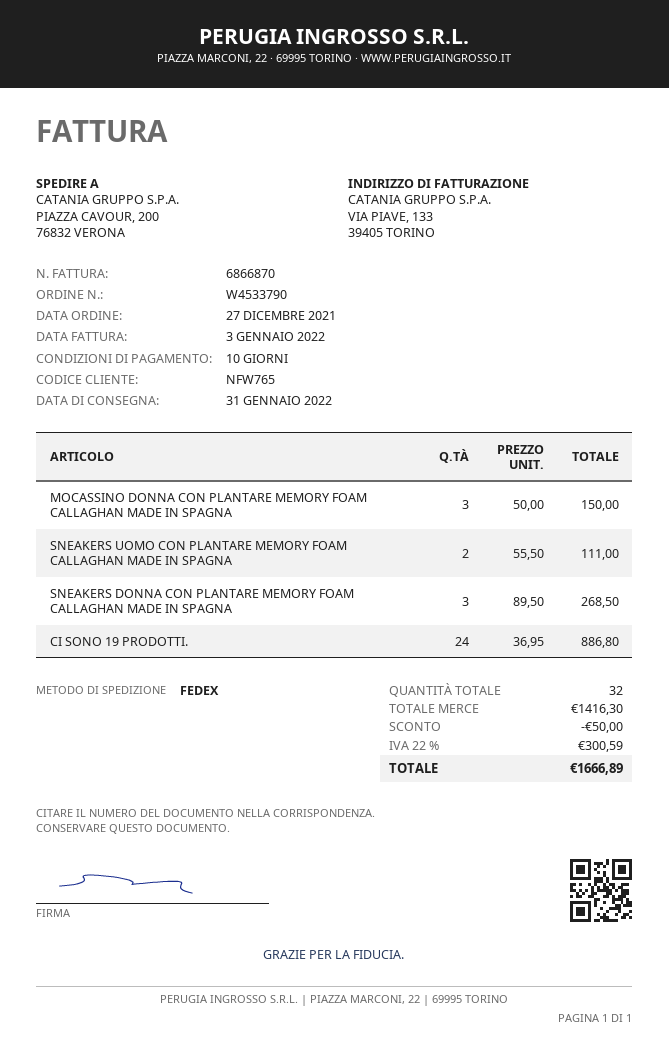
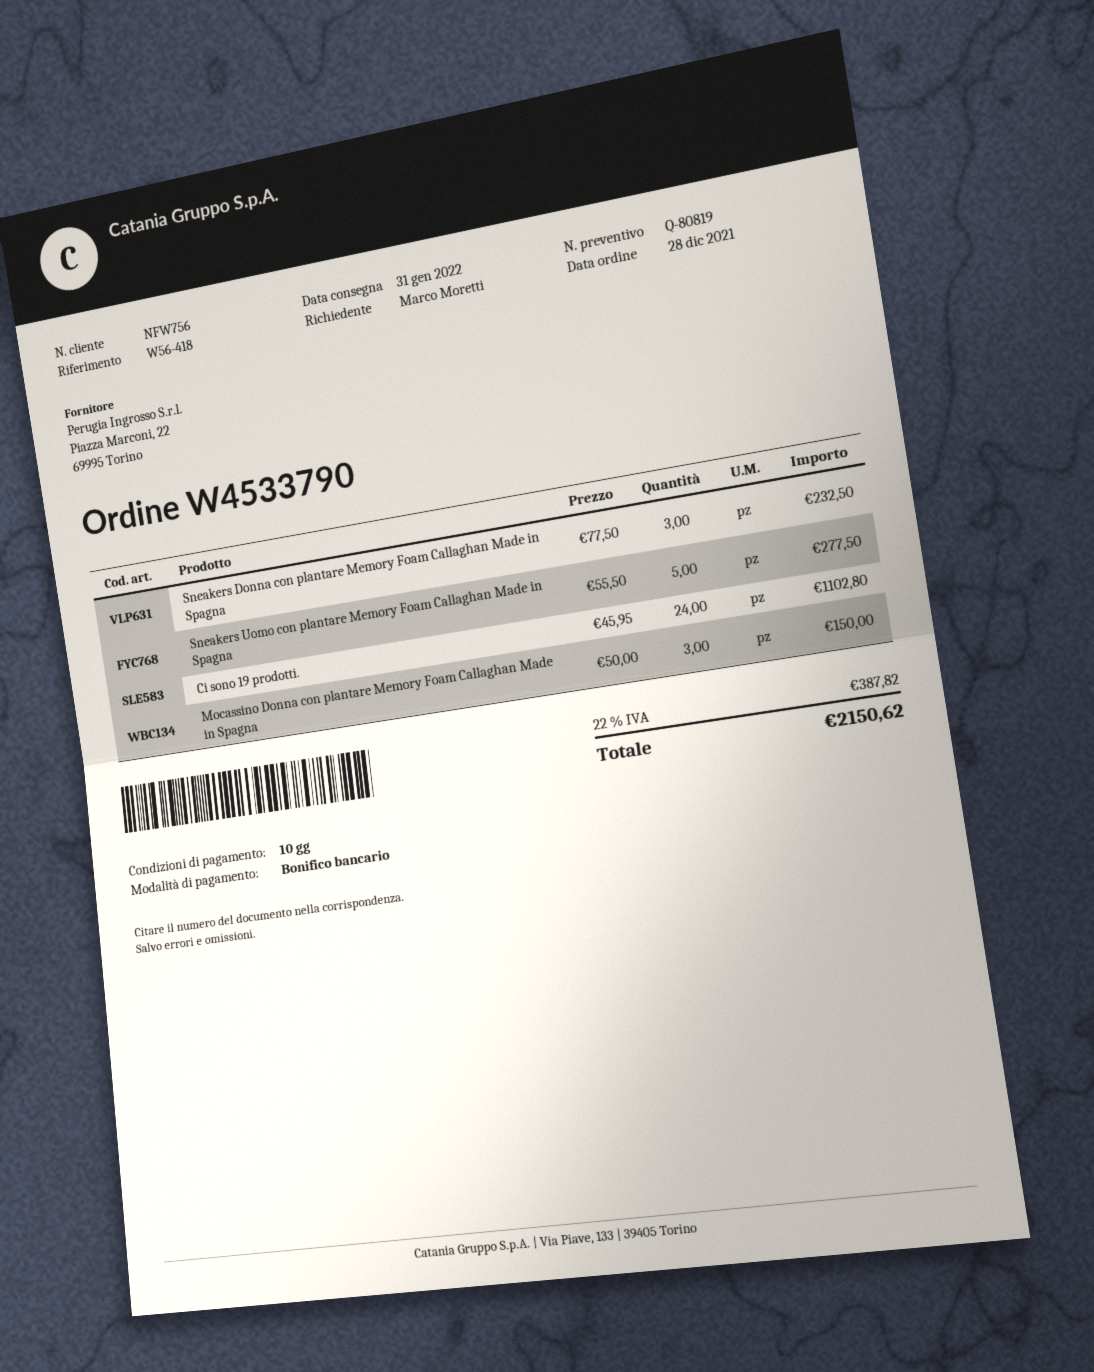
order date: 2021-12-27 -> 2021-12-28
customer number: NFW765 -> NFW756
SNEAKERS UOMO CON PLANTARE MEMORY FOAM CALLAGHAN MADE IN SPAGNA: 2 x 55.50 = 111.00 -> 5 x 55.50 = 277.50
SNEAKERS DONNA CON PLANTARE MEMORY FOAM CALLAGHAN MADE IN SPAGNA: 3 x 89.50 = 268.50 -> 3 x 77.50 = 232.50
CI SONO 19 PRODOTTI.: 24 x 36.95 = 886.80 -> 24 x 45.95 = 1102.80
discount: 50.00 -> none
tax: 22% = 300.59 -> 22% = 387.82
total: 1666.89 -> 2150.62

